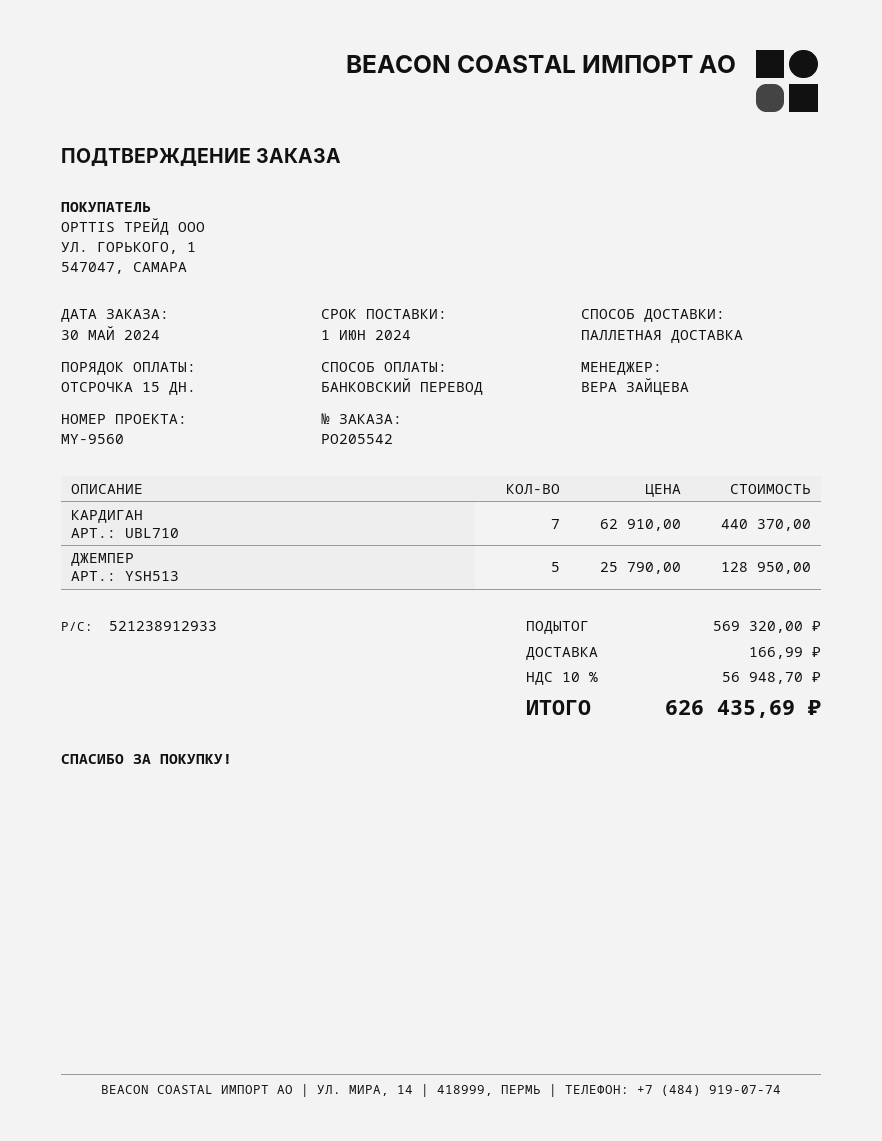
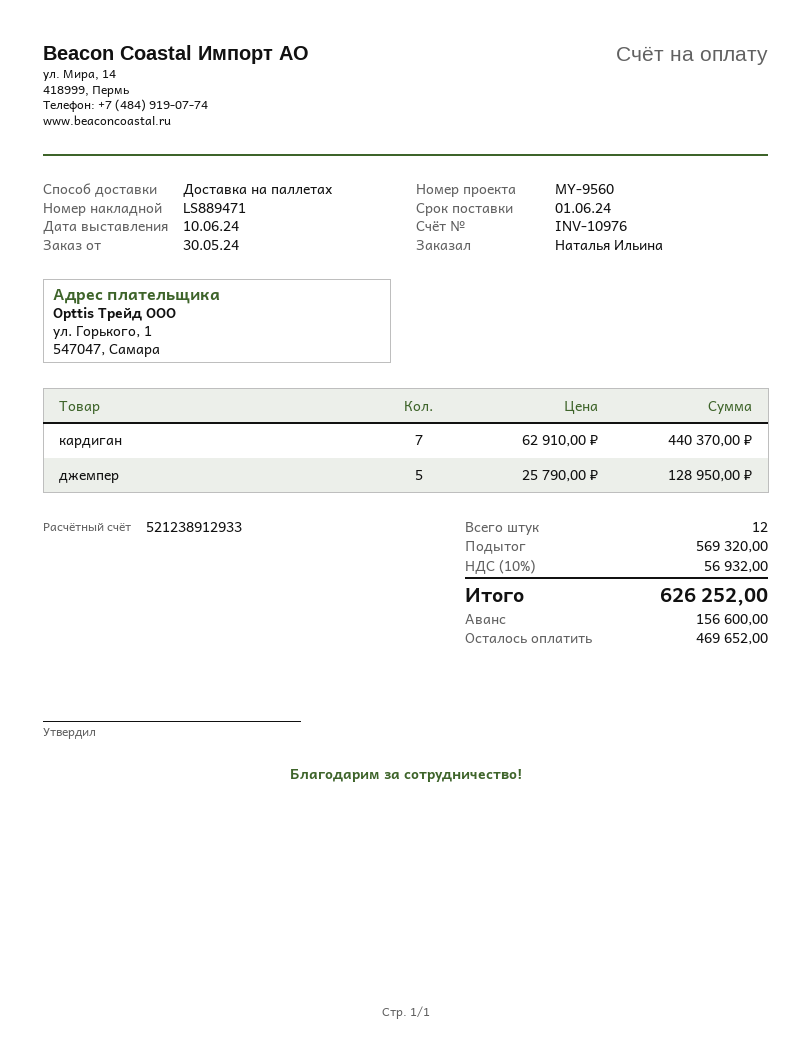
shipping: 166.99 -> none
tax: 10% = 56948.70 -> 10% = 56932.00
total: 626435.69 -> 626252.00

